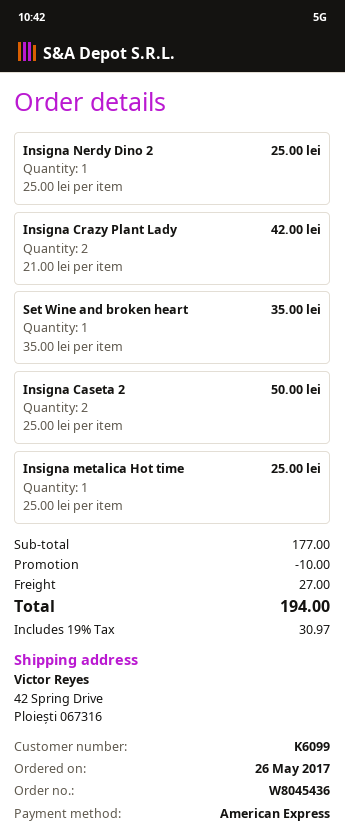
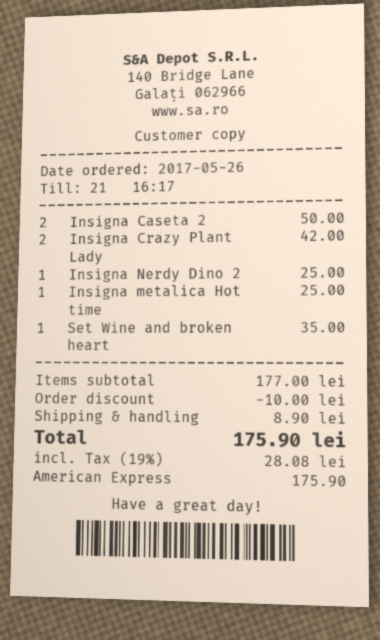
shipping: 27.00 -> 8.90
tax: 19% = 30.97 -> 19% = 28.08
total: 194.00 -> 175.90

